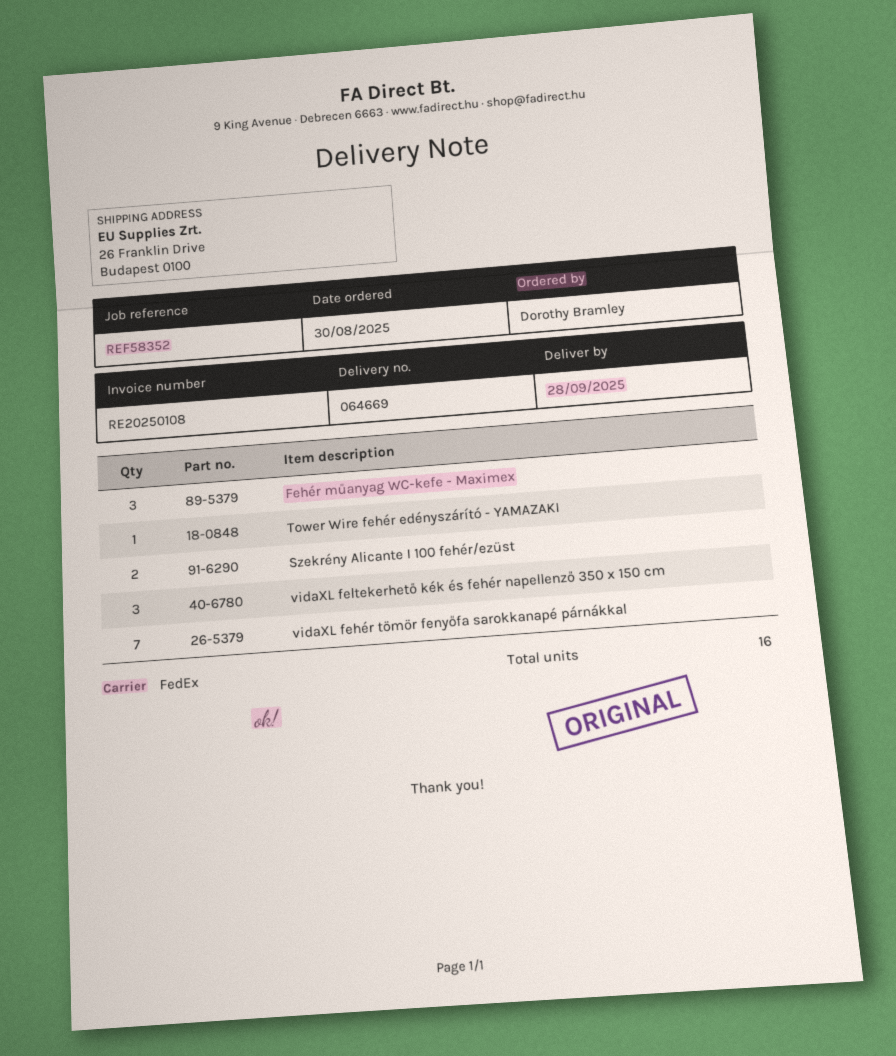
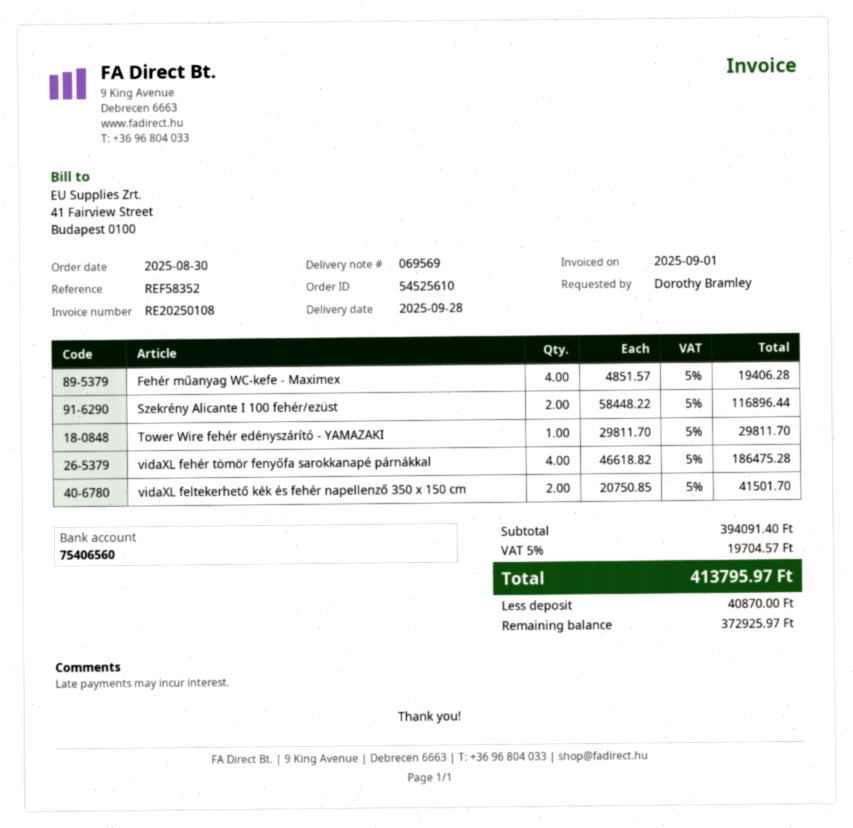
delivery note number: 064669 -> 069569
Fehér műanyag WC-kefe - Maximex: 3 -> 4
vidaXL feltekerhető kék és fehér napellenző 350 x 150 cm: 3 -> 2
vidaXL fehér tömör fenyőfa sarokkanapé párnákkal: 7 -> 4

